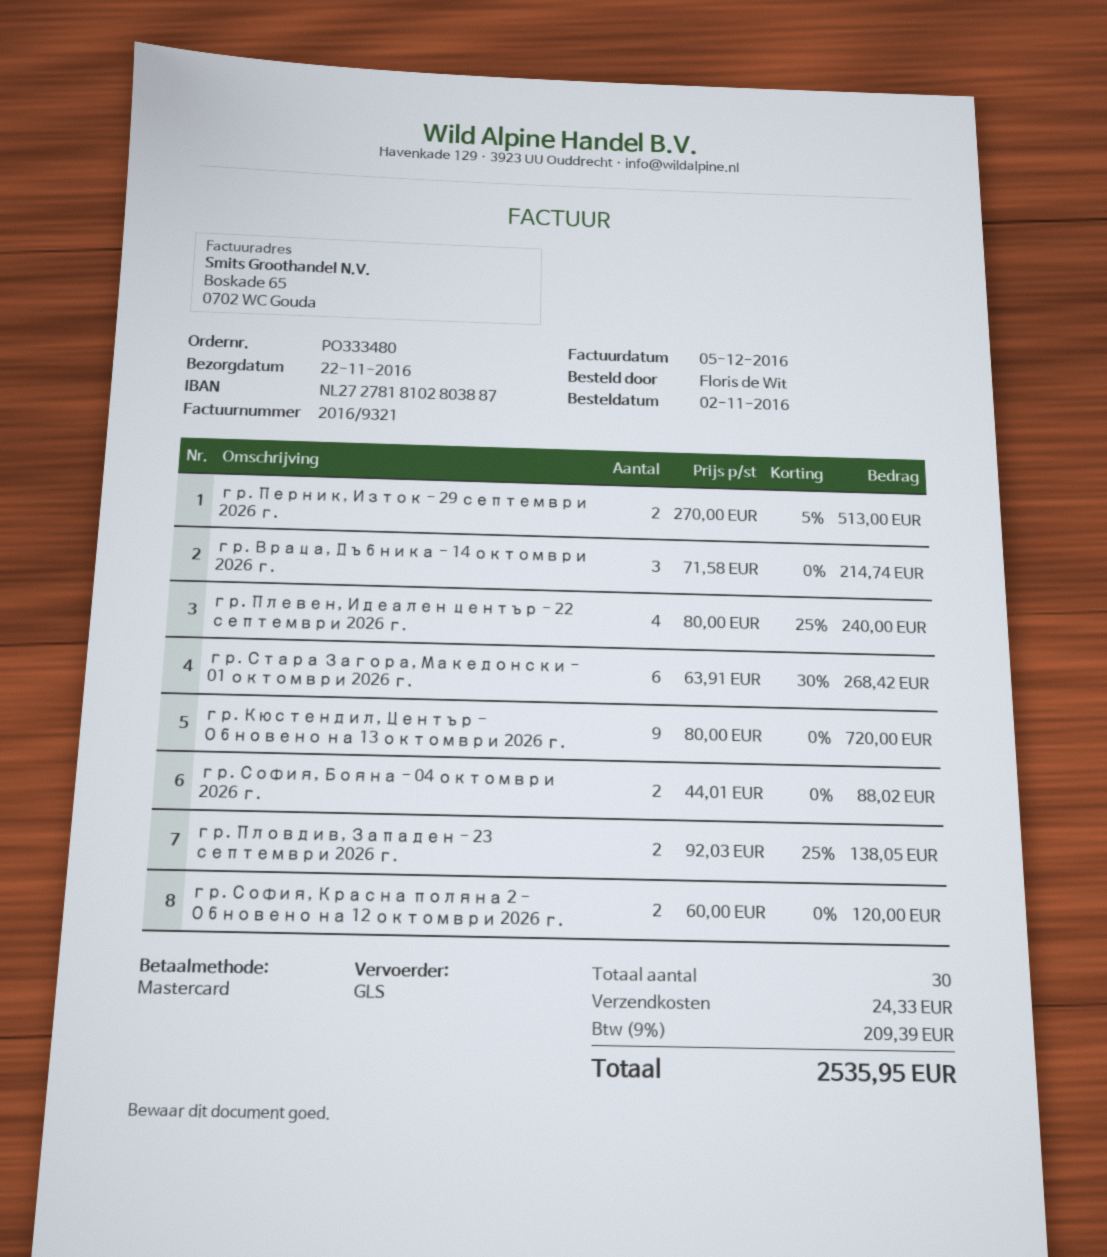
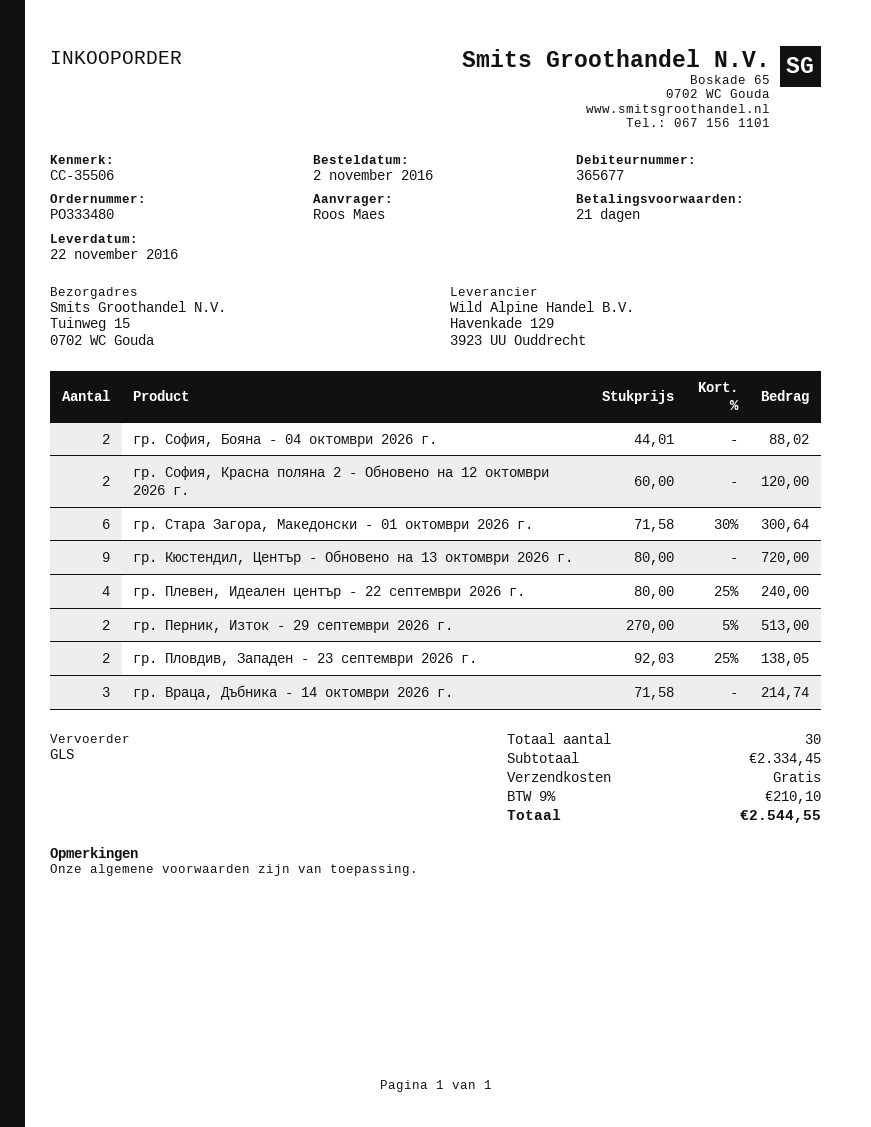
ordered by: Floris de Wit -> Roos Maes
гр. Стара Загора, Македонски - 01 октомври 2026 г.: 6 x 63.91 - 30% = 268.42 -> 6 x 71.58 - 30% = 300.64
shipping: 24.33 -> 0.00
tax: 9% = 209.39 -> 9% = 210.10
total: 2535.95 -> 2544.55

